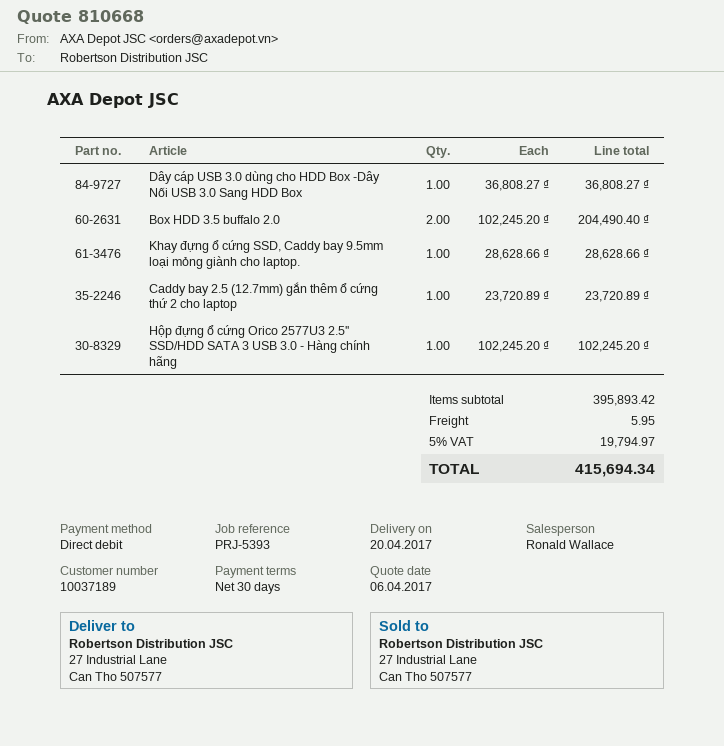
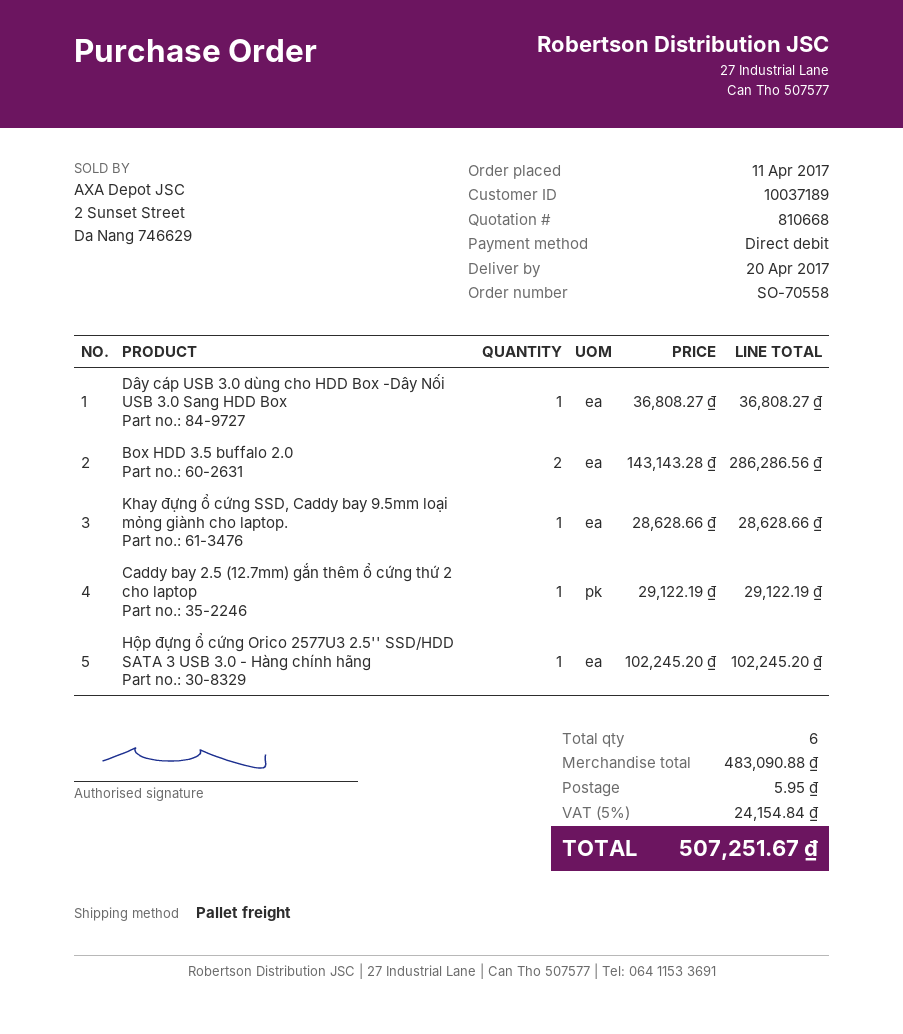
Box HDD 3.5 buffalo 2.0: 2 x 102245.20 = 204490.40 -> 2 x 143143.28 = 286286.56
Caddy bay 2.5 (12.7mm) gắn thêm ổ cứng thứ 2 cho laptop: 1 x 23720.89 = 23720.89 -> 1 x 29122.19 = 29122.19
subtotal: 395893.42 -> 483090.88
tax: 5% = 19794.97 -> 5% = 24154.84
total: 415694.34 -> 507251.67

